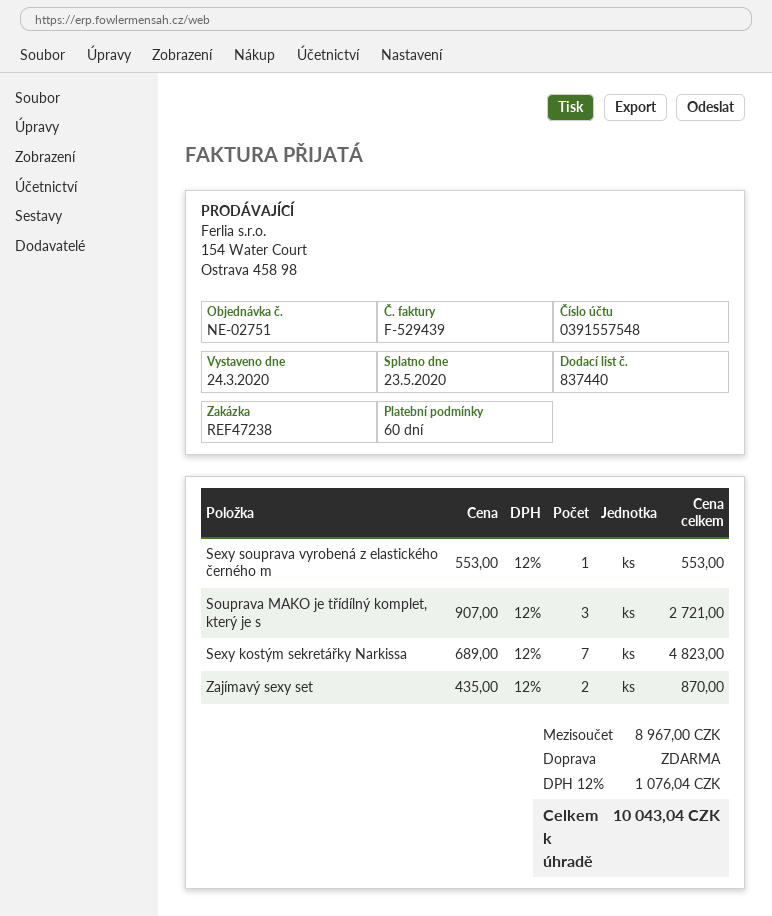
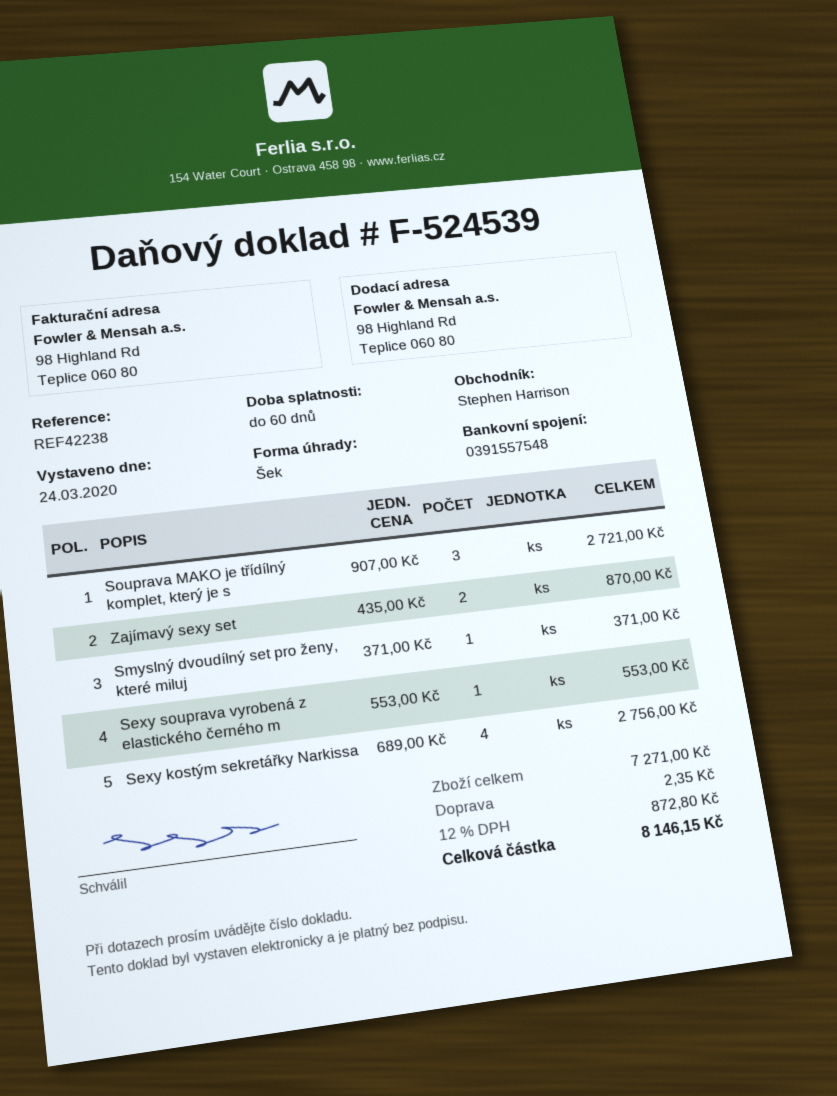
invoice number: F-529439 -> F-524539
reference: REF47238 -> REF42238
Sexy kostým sekretářky Narkissa: 7 x 689.00 = 4823.00 -> 4 x 689.00 = 2756.00
Smyslný dvoudílný set pro ženy, které miluj: none -> 1 x 371.00 = 371.00
subtotal: 8967.00 -> 7271.00
shipping: 0.00 -> 2.35
tax: 12% = 1076.04 -> 12% = 872.80
total: 10043.04 -> 8146.15

